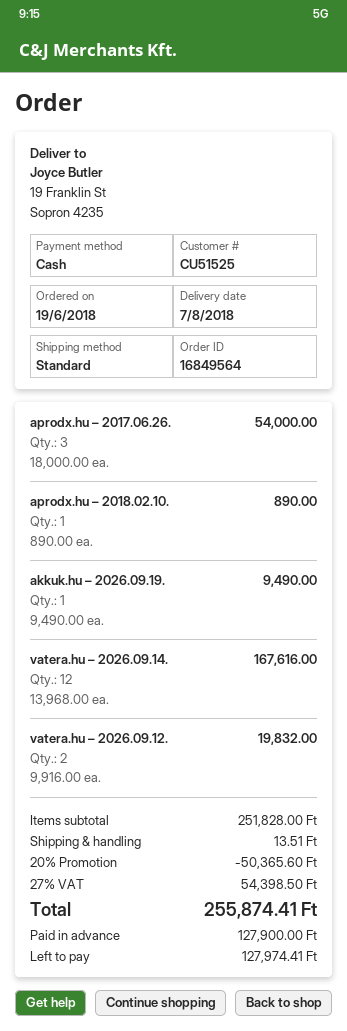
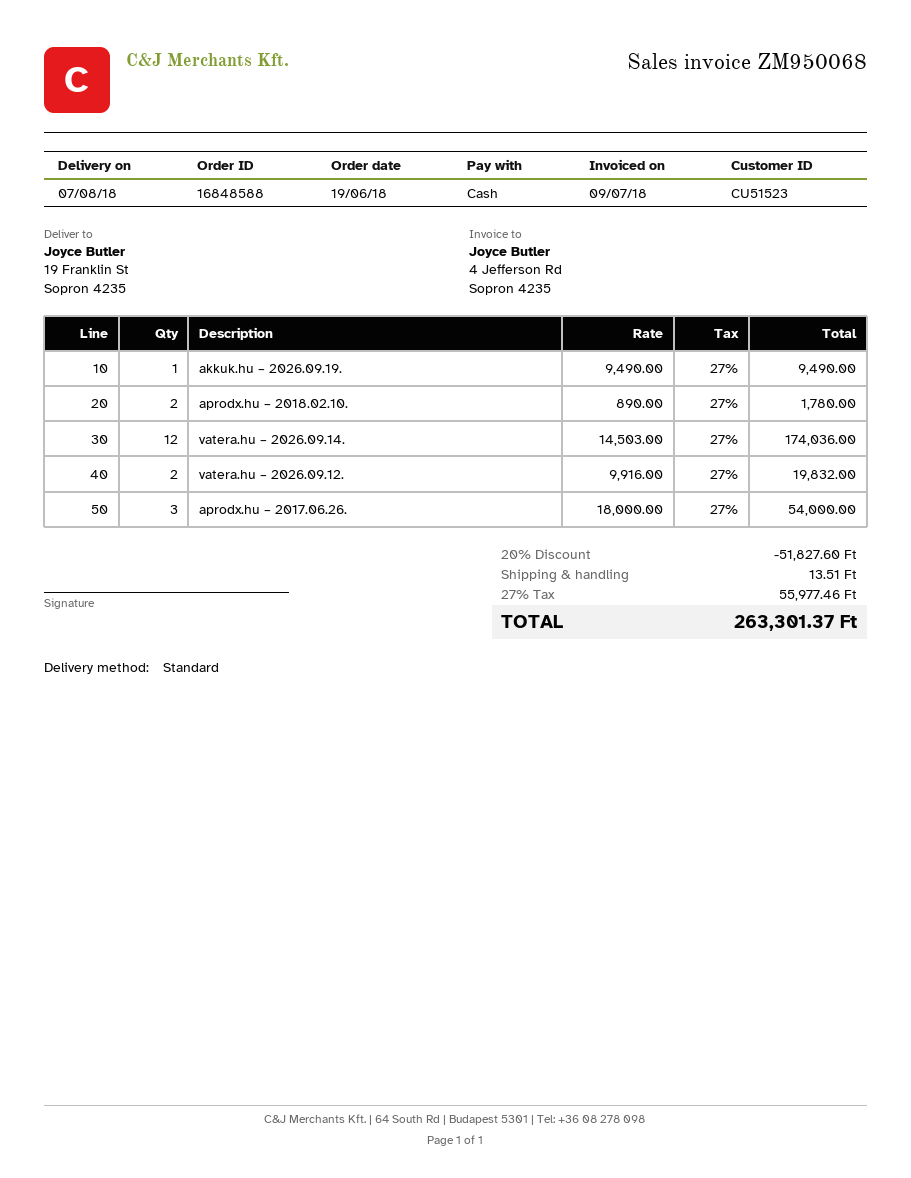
order number: 16849564 -> 16848588
customer number: CU51525 -> CU51523
aprodx.hu – 2018.02.10.: 1 x 890.00 = 890.00 -> 2 x 890.00 = 1780.00
vatera.hu – 2026.09.14.: 12 x 13968.00 = 167616.00 -> 12 x 14503.00 = 174036.00
discount: 20% = 50365.60 -> 20% = 51827.60
tax: 27% = 54398.50 -> 27% = 55977.46
total: 255874.41 -> 263301.37

